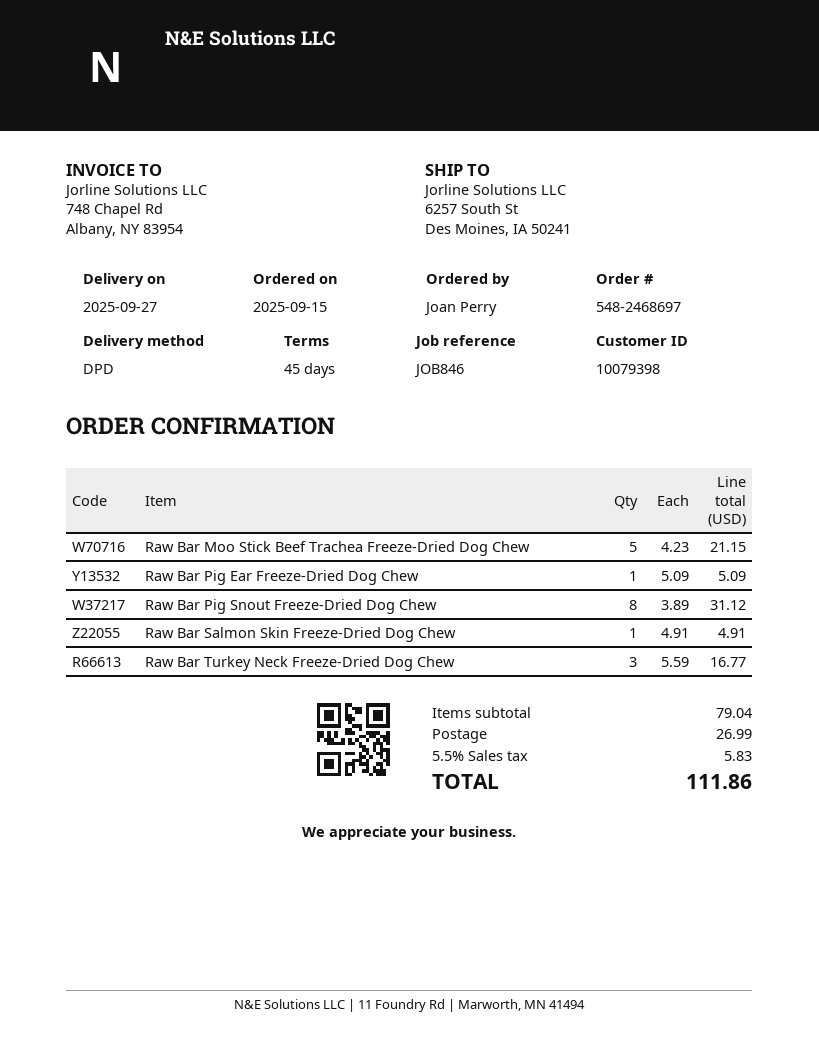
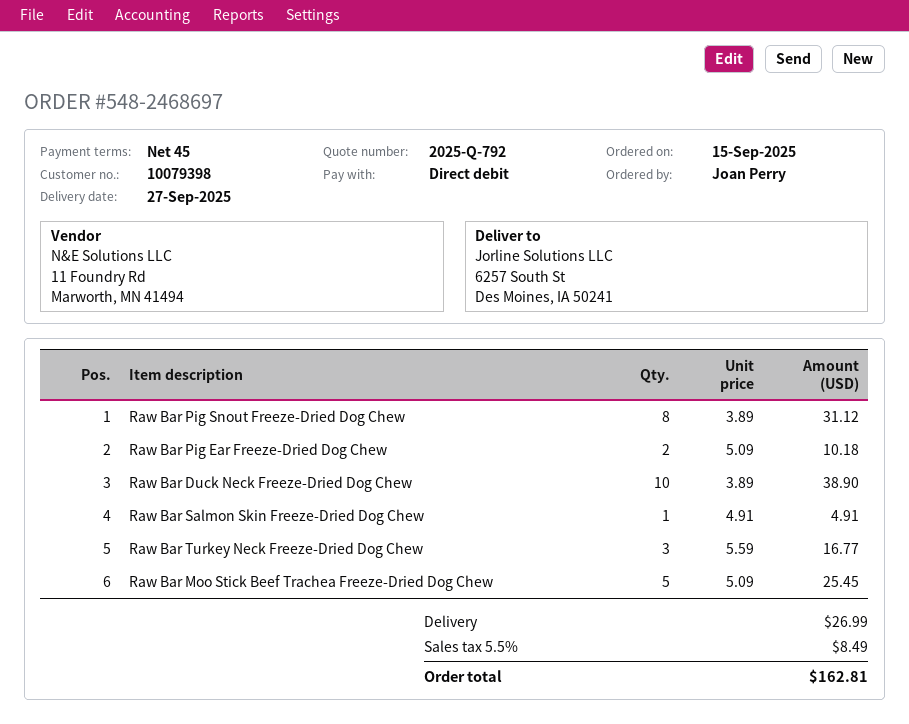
Raw Bar Moo Stick Beef Trachea Freeze-Dried Dog Chew: 5 x 4.23 = 21.15 -> 5 x 5.09 = 25.45
Raw Bar Pig Ear Freeze-Dried Dog Chew: 1 x 5.09 = 5.09 -> 2 x 5.09 = 10.18
Raw Bar Duck Neck Freeze-Dried Dog Chew: none -> 10 x 3.89 = 38.90
tax: 5.5% = 5.83 -> 5.5% = 8.49
total: 111.86 -> 162.81

